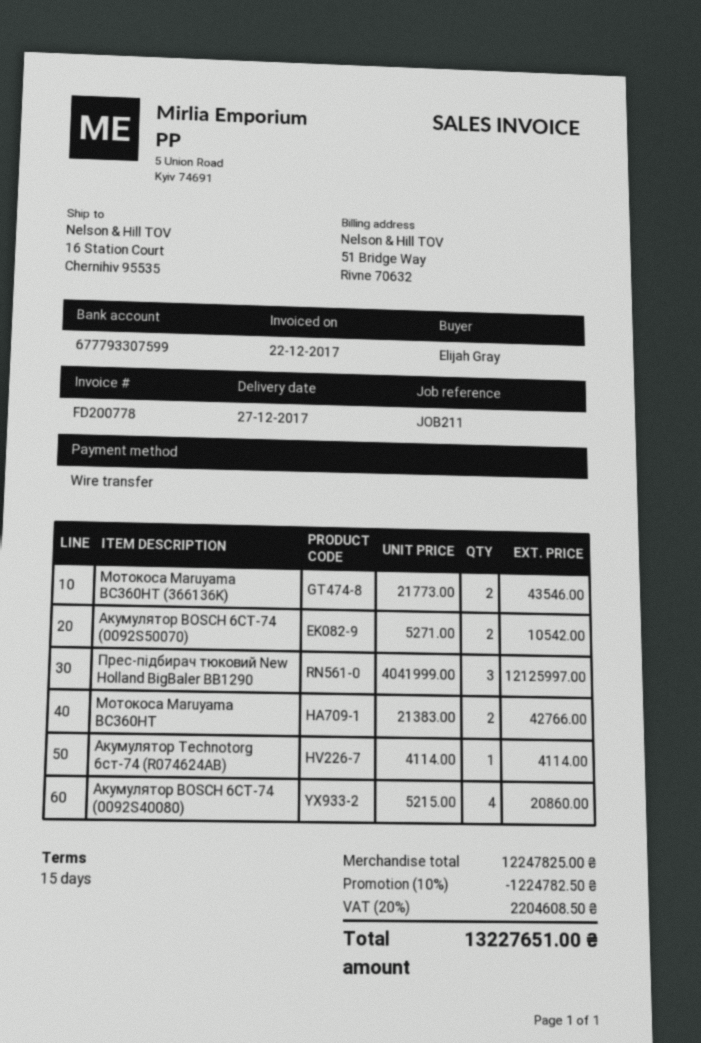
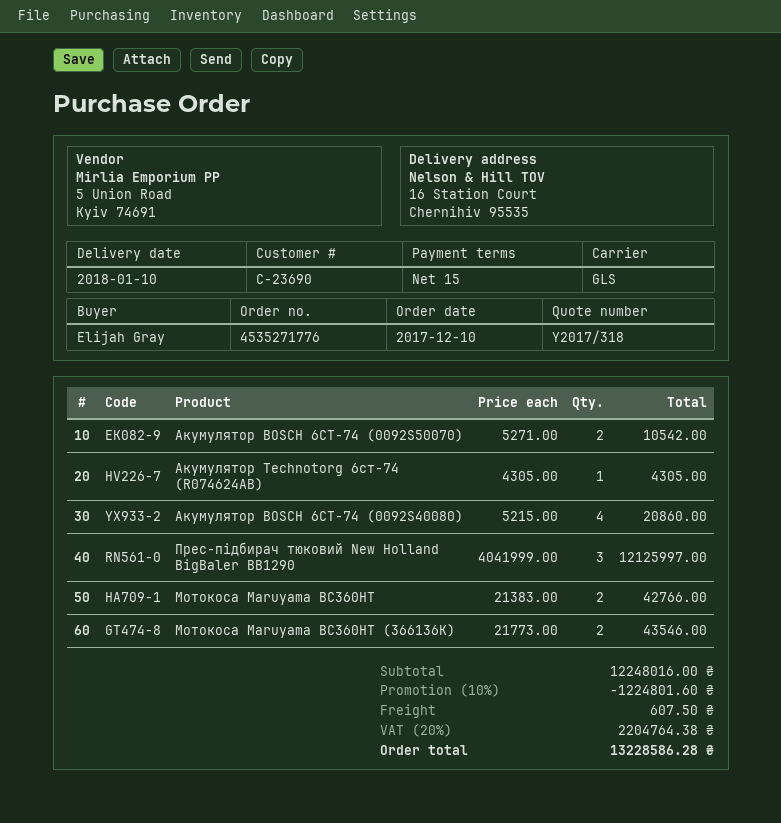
delivery date: 2017-12-27 -> 2018-01-10
Акумулятор Technotorg 6ст-74 (R074624AB): 1 x 4114.00 = 4114.00 -> 1 x 4305.00 = 4305.00
subtotal: 12247825.00 -> 12248016.00
discount: 10% = 1224782.50 -> 10% = 1224801.60
shipping: none -> 607.50
tax: 20% = 2204608.50 -> 20% = 2204764.38
total: 13227651.00 -> 13228586.28

